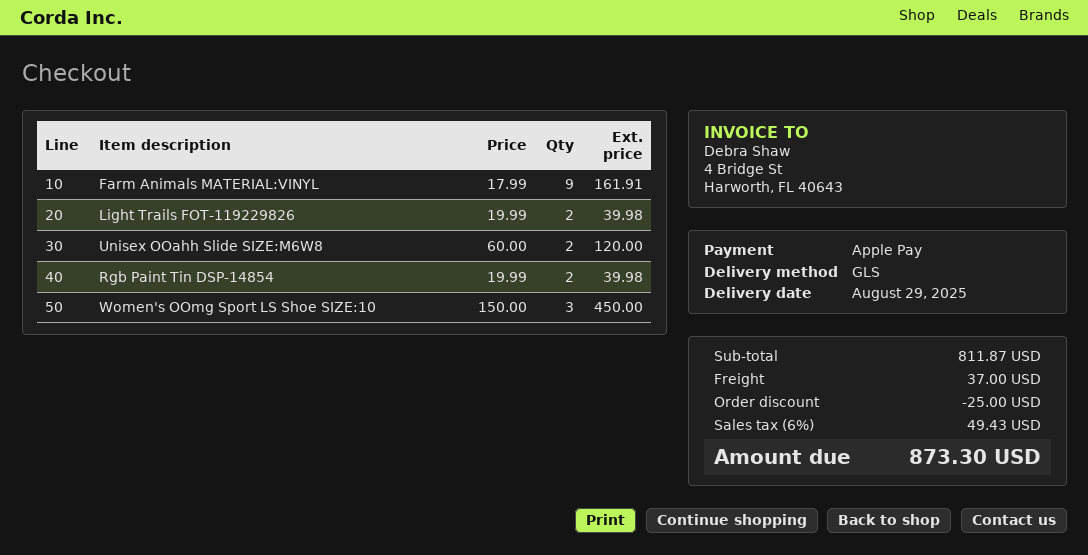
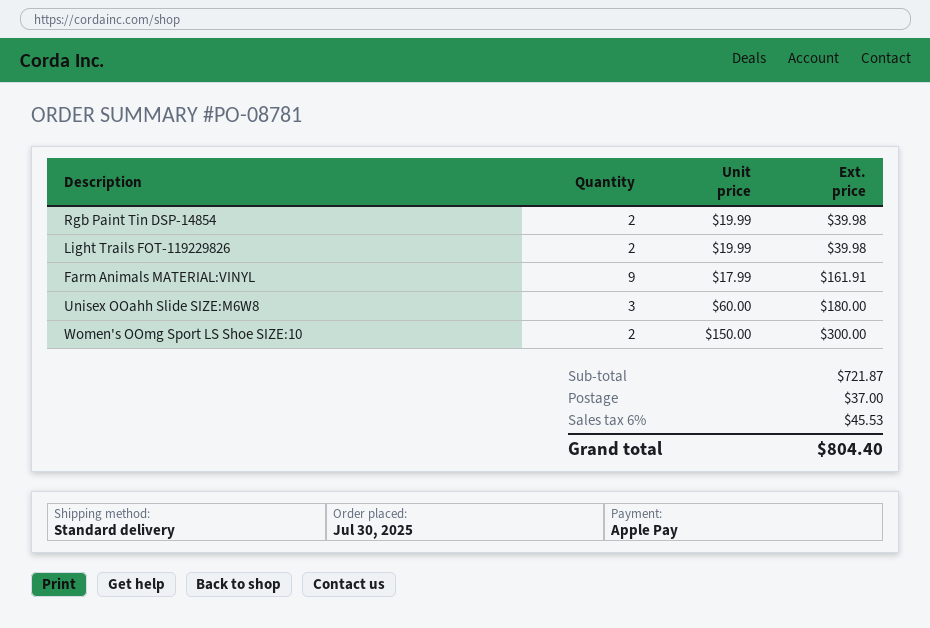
shipping method: GLS -> standard
Unisex OOahh Slide SIZE:M6W8: 2 x 60.00 = 120.00 -> 3 x 60.00 = 180.00
Women's OOmg Sport LS Shoe SIZE:10: 3 x 150.00 = 450.00 -> 2 x 150.00 = 300.00
subtotal: 811.87 -> 721.87
discount: 25.00 -> none
tax: 6% = 49.43 -> 6% = 45.53
total: 873.30 -> 804.40

